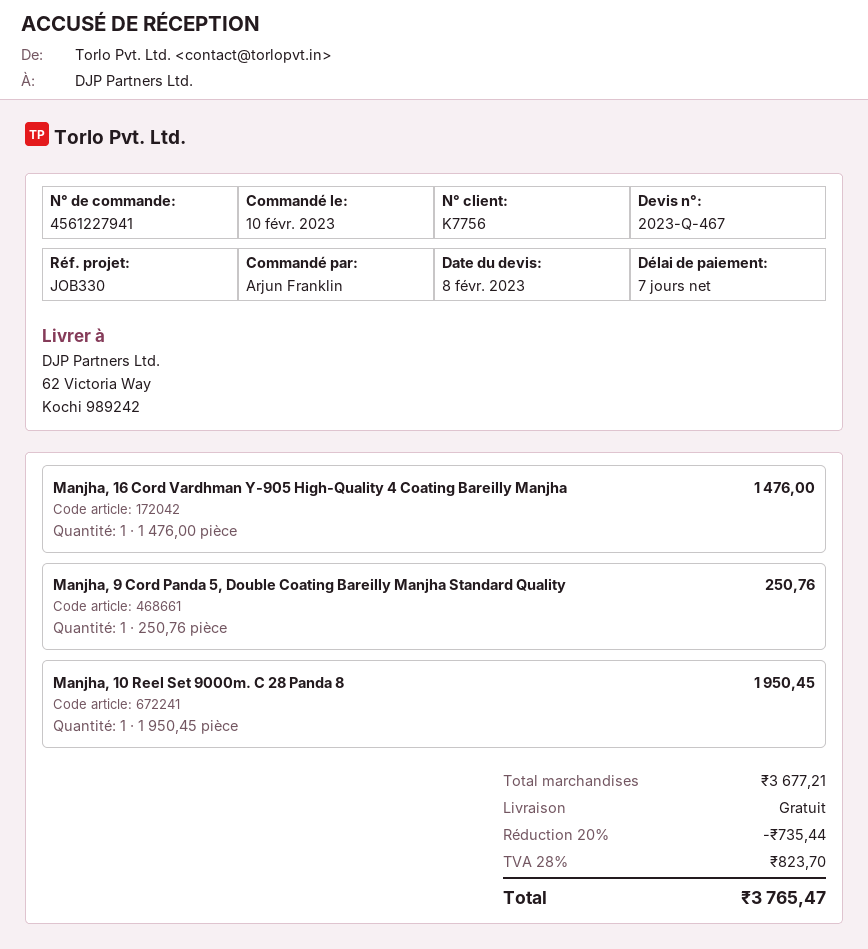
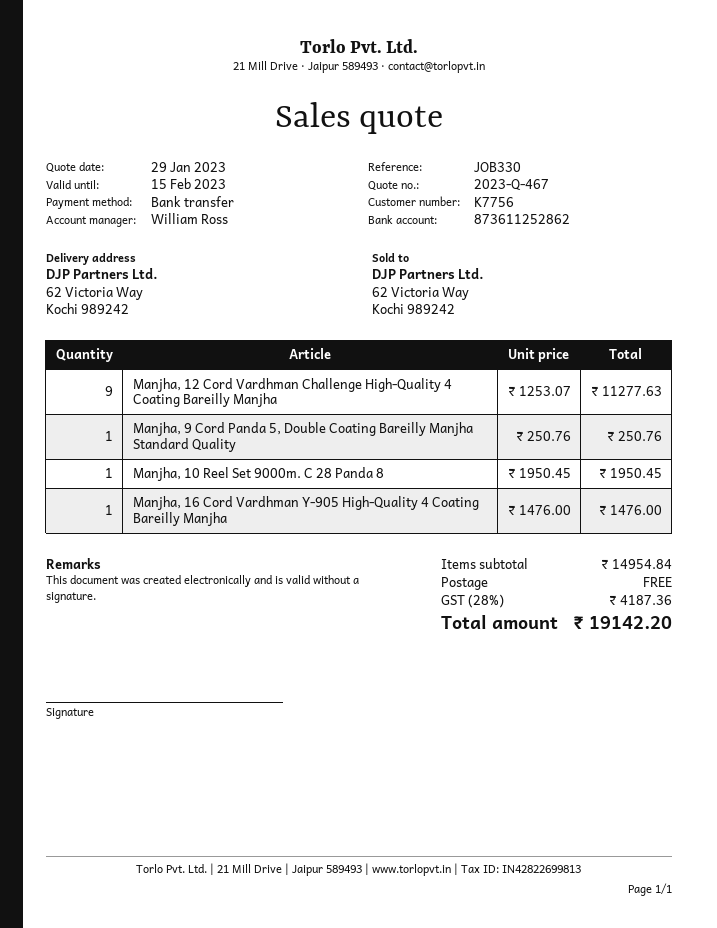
quote date: 2023-02-08 -> 2023-01-29
Manjha, 12 Cord Vardhman Challenge High-Quality 4 Coating Bareilly Manjha: none -> 9 x 1253.07 = 11277.63
subtotal: 3677.21 -> 14954.84
discount: 20% = 735.44 -> none
tax: 28% = 823.70 -> 28% = 4187.36
total: 3765.47 -> 19142.20

